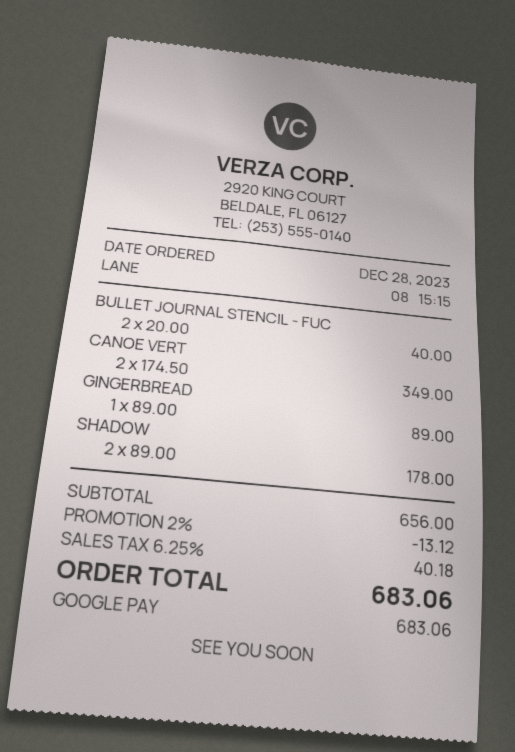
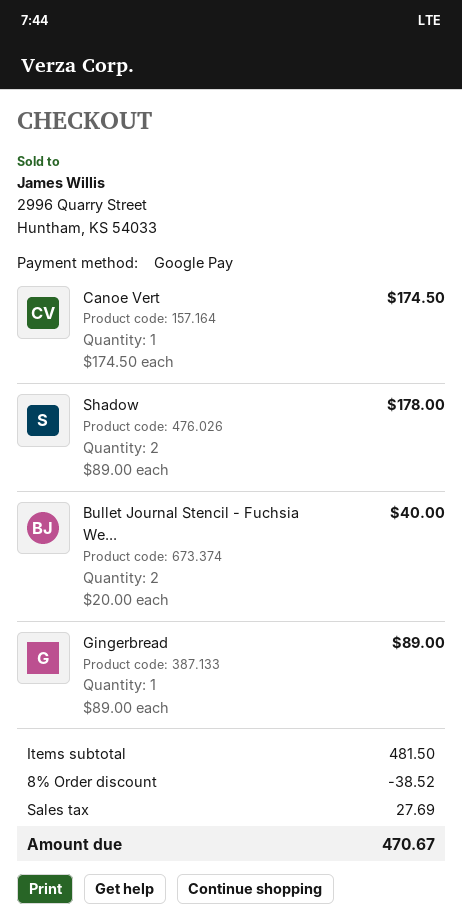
CANOE VERT: 2 x 174.50 = 349.00 -> 1 x 174.50 = 174.50
subtotal: 656.00 -> 481.50
discount: 2% = 13.12 -> 8% = 38.52
tax: 40.18 -> 27.69
total: 683.06 -> 470.67

